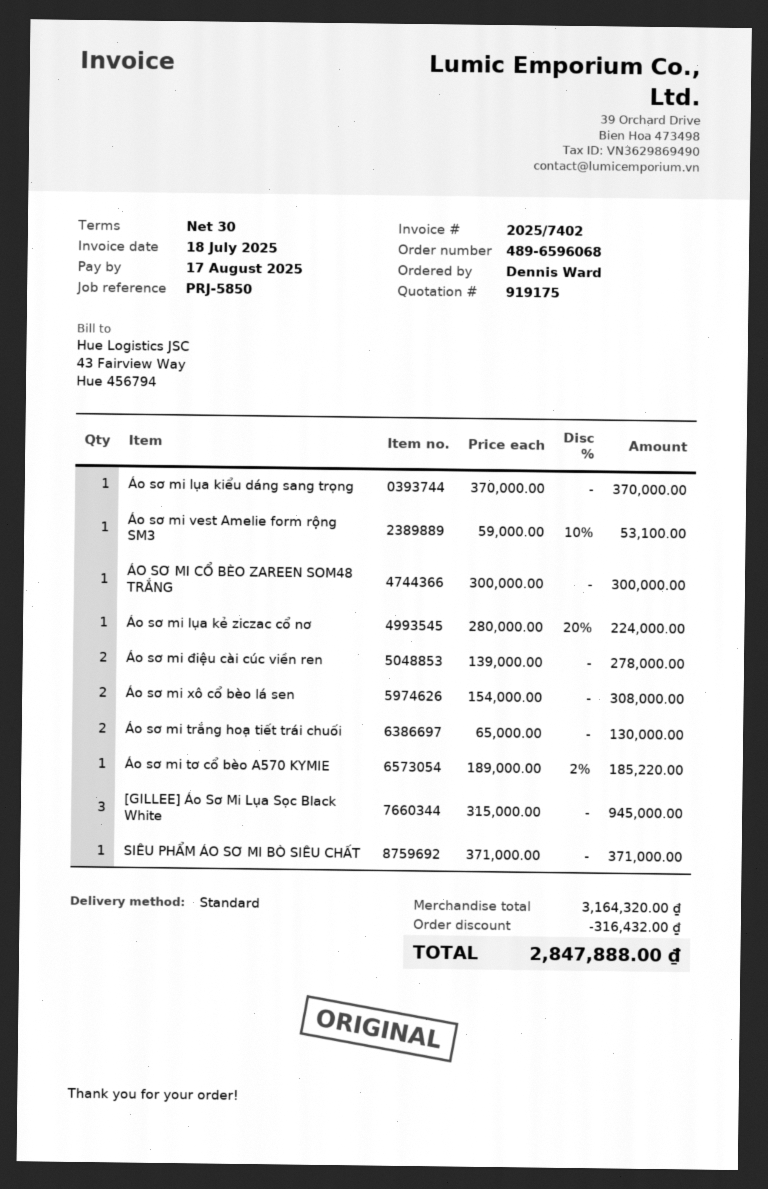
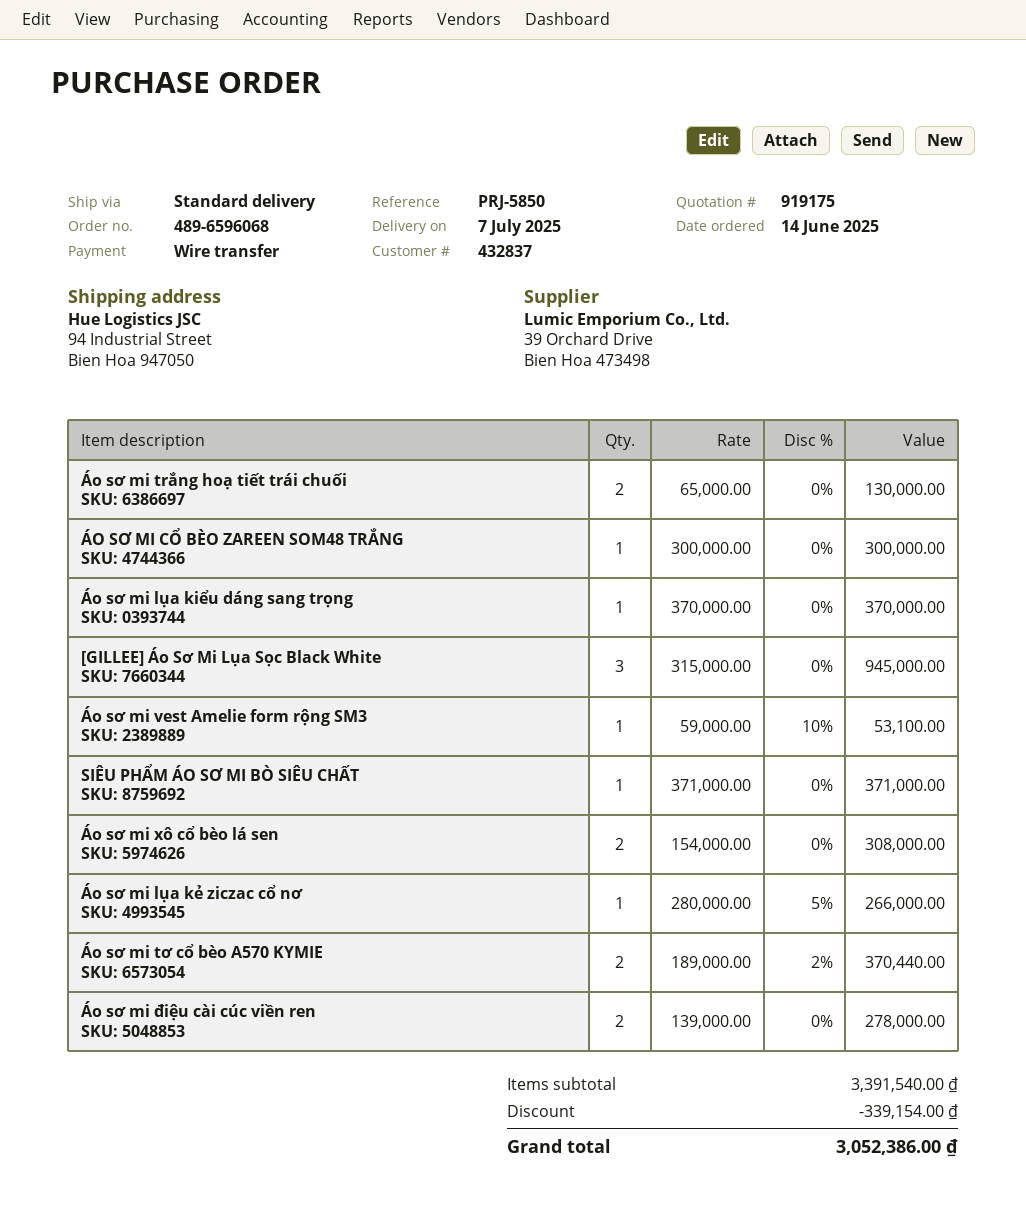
Áo sơ mi lụa kẻ ziczac cổ nơ: 1 x 280000.00 - 20% = 224000.00 -> 1 x 280000.00 - 5% = 266000.00
Áo sơ mi tơ cổ bèo A570 KYMIE: 1 x 189000.00 - 2% = 185220.00 -> 2 x 189000.00 - 2% = 370440.00
subtotal: 3164320.00 -> 3391540.00
discount: 316432.00 -> 339154.00
total: 2847888.00 -> 3052386.00

